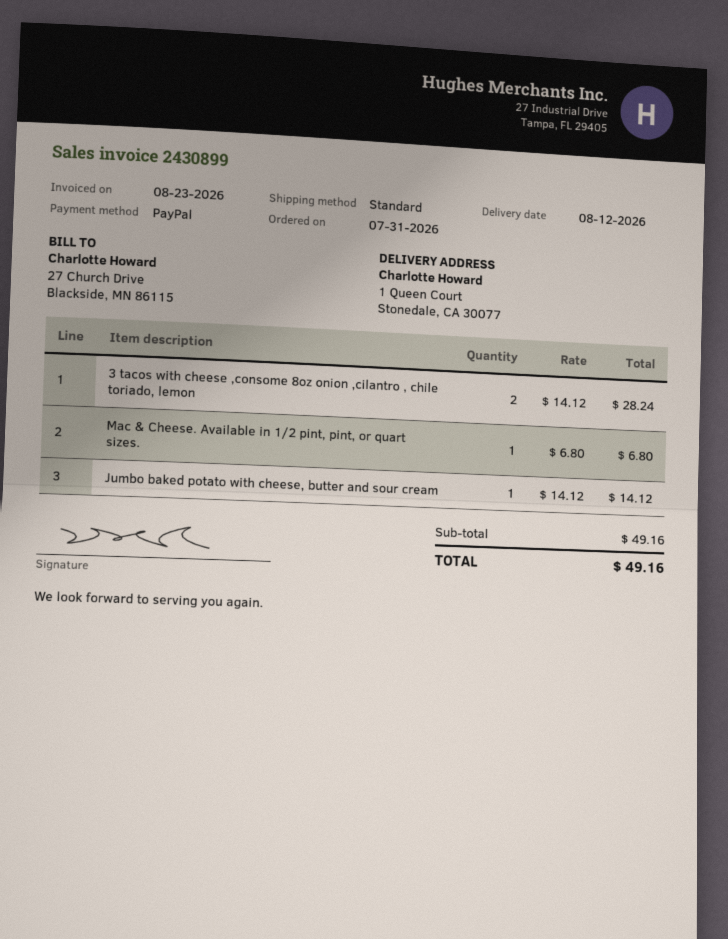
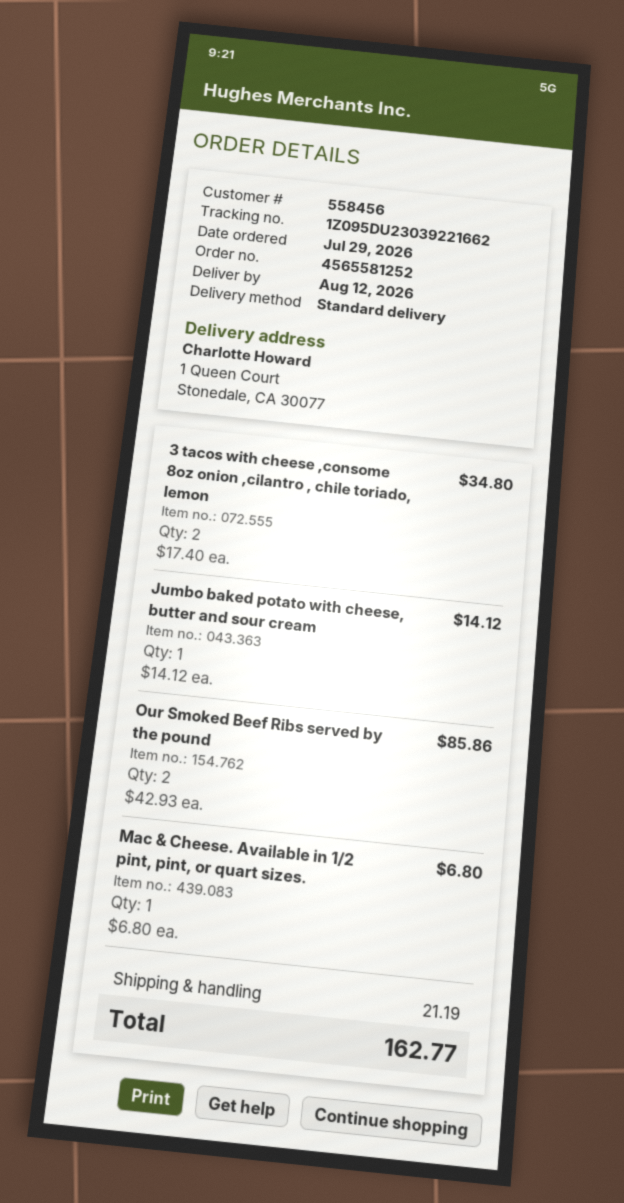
order date: 2026-07-31 -> 2026-07-29
3 tacos with cheese ,consome 8oz onion ,cilantro , chile toriado, lemon: 2 x 14.12 = 28.24 -> 2 x 17.40 = 34.80
Our Smoked Beef Ribs served by the pound: none -> 2 x 42.93 = 85.86
shipping: none -> 21.19
total: 49.16 -> 162.77

